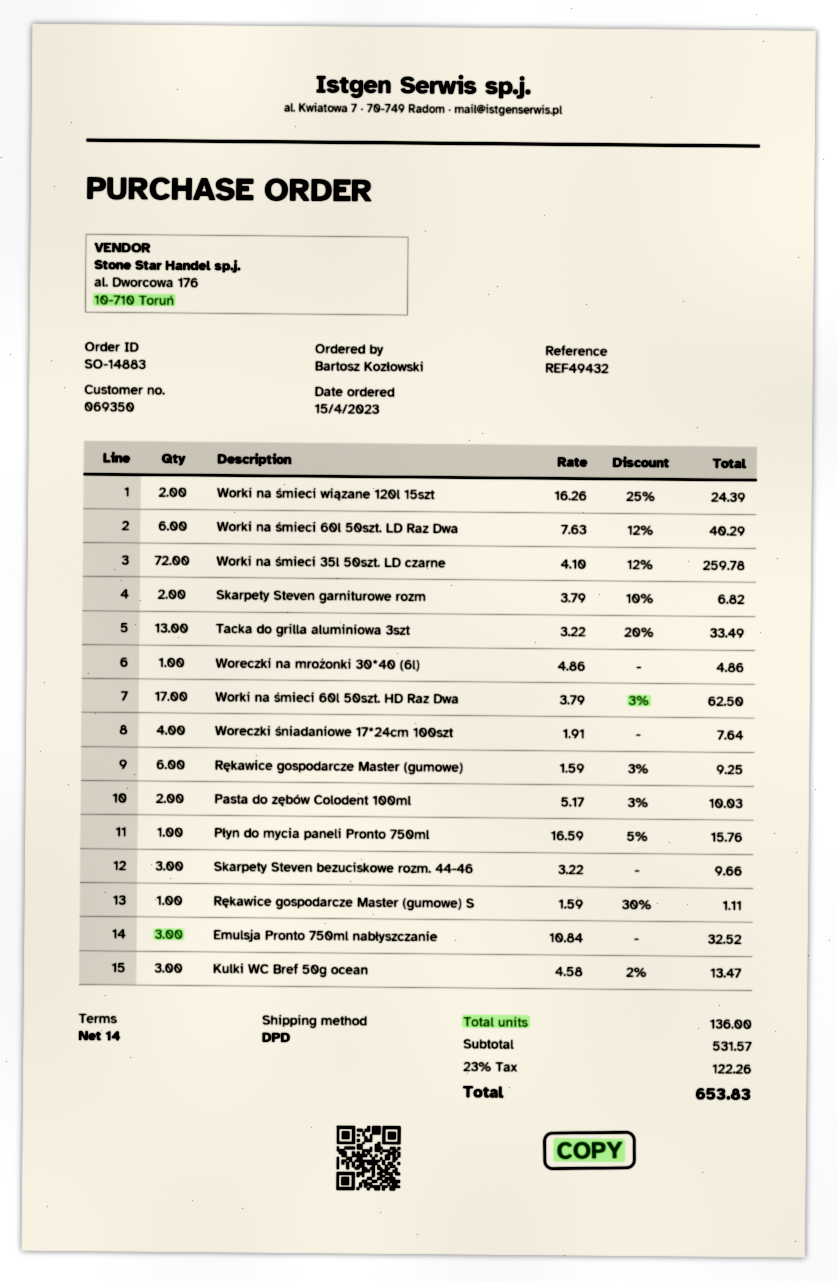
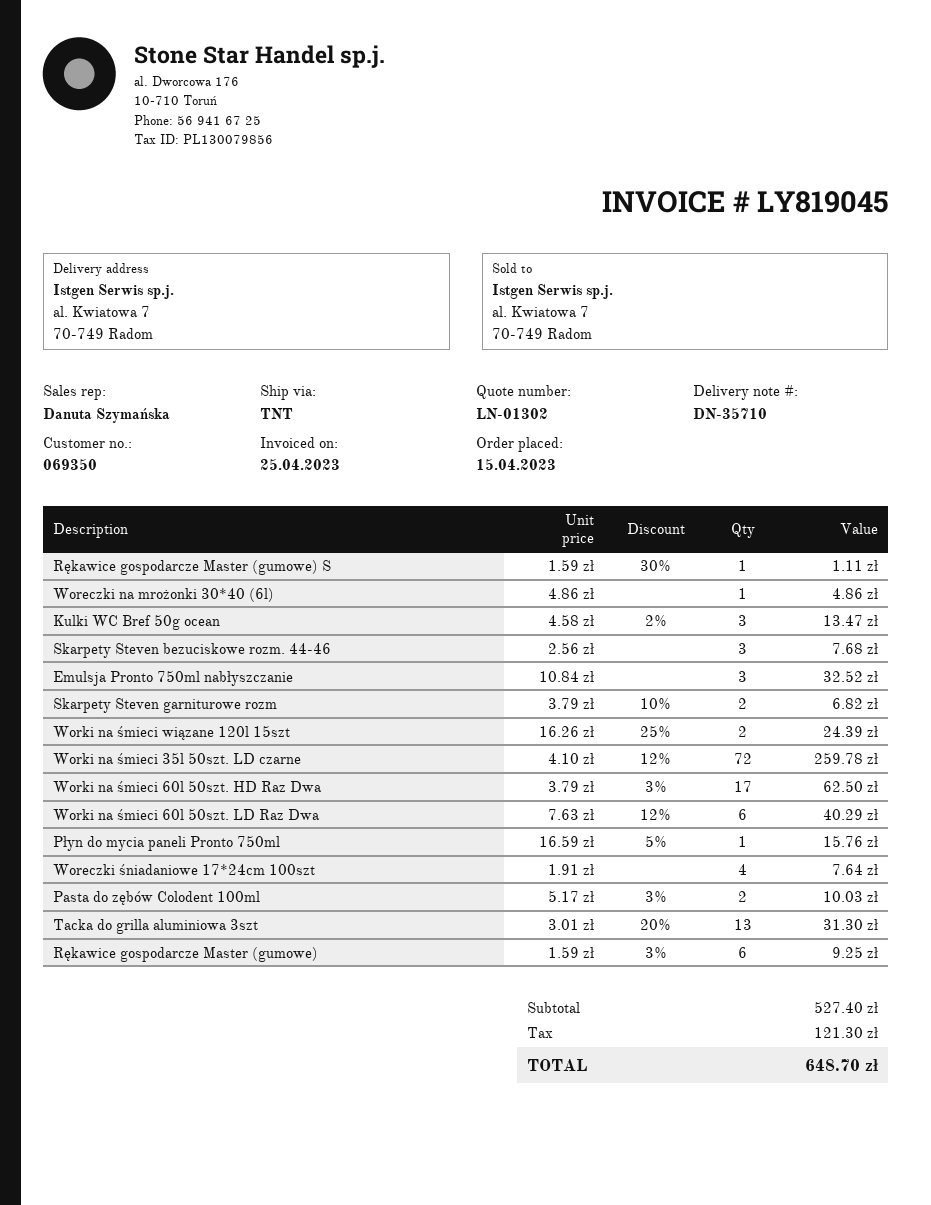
shipping method: DPD -> TNT
Tacka do grilla aluminiowa 3szt: 13 x 3.22 - 20% = 33.49 -> 13 x 3.01 - 20% = 31.30
Skarpety Steven bezuciskowe rozm. 44-46: 3 x 3.22 = 9.66 -> 3 x 2.56 = 7.68
subtotal: 531.57 -> 527.40
tax: 122.26 -> 121.30
total: 653.83 -> 648.70

